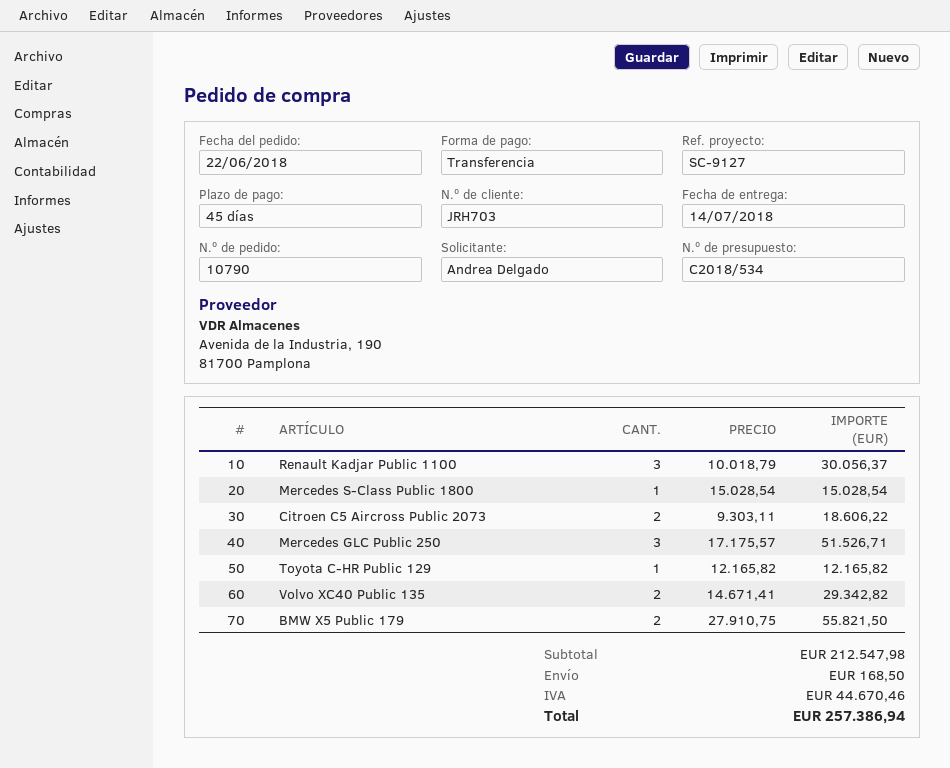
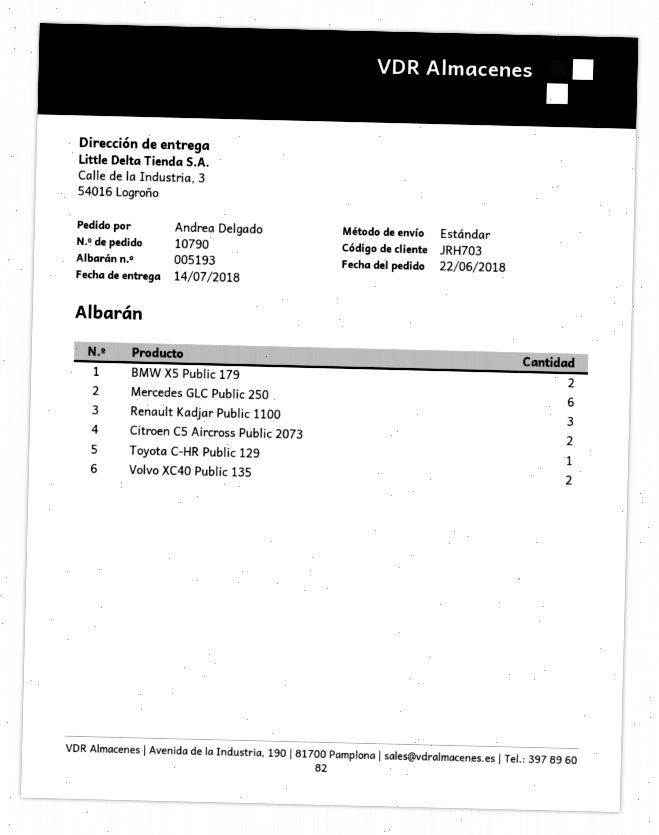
Mercedes S-Class Public 1800: 1 -> none
Mercedes GLC Public 250: 3 -> 6

